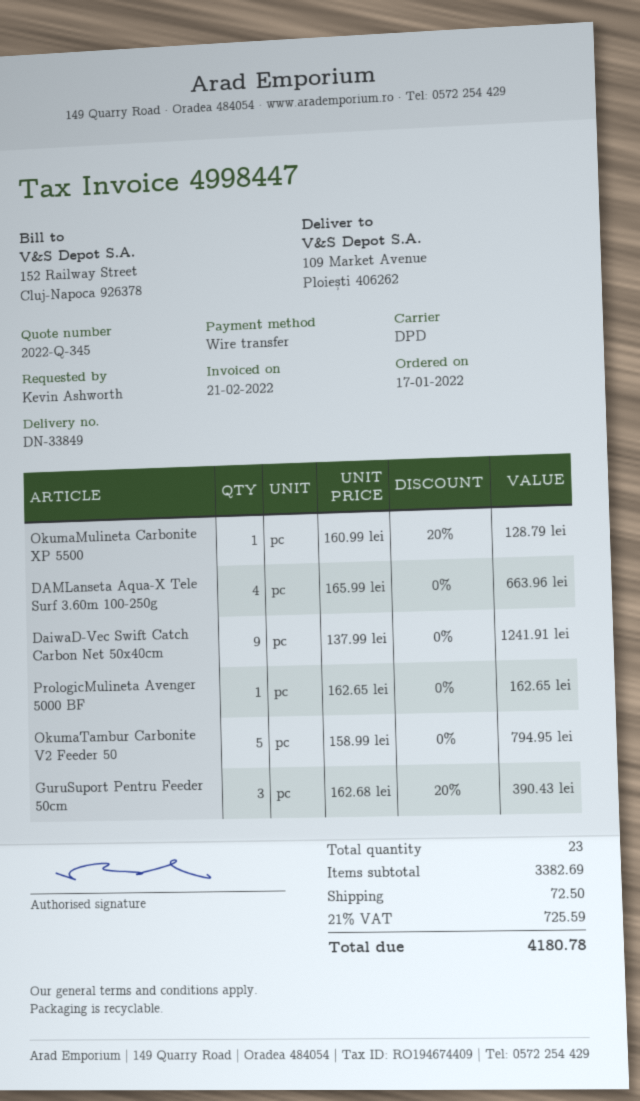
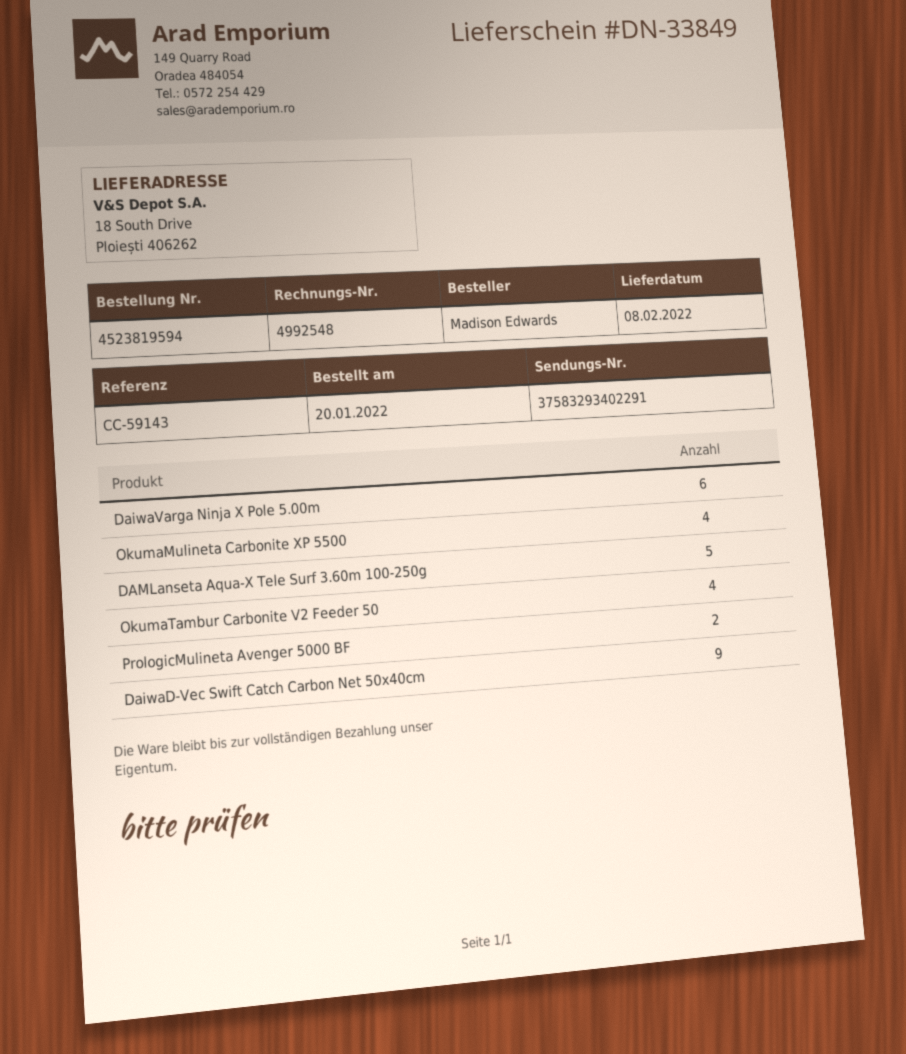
order date: 2022-01-17 -> 2022-01-20
invoice number: 4998447 -> 4992548
ordered by: Kevin Ashworth -> Madison Edwards
ship to: 109 Market Avenue, Ploiești 406262 -> 18 South Drive, Ploiești 406262
OkumaMulineta Carbonite XP 5500: 1 -> 4
DAMLanseta Aqua-X Tele Surf 3.60m 100-250g: 4 -> 5
PrologicMulineta Avenger 5000 BF: 1 -> 2
OkumaTambur Carbonite V2 Feeder 50: 5 -> 4
GuruSuport Pentru Feeder 50cm: 3 -> none
DaiwaVarga Ninja X Pole 5.00m: none -> 6

